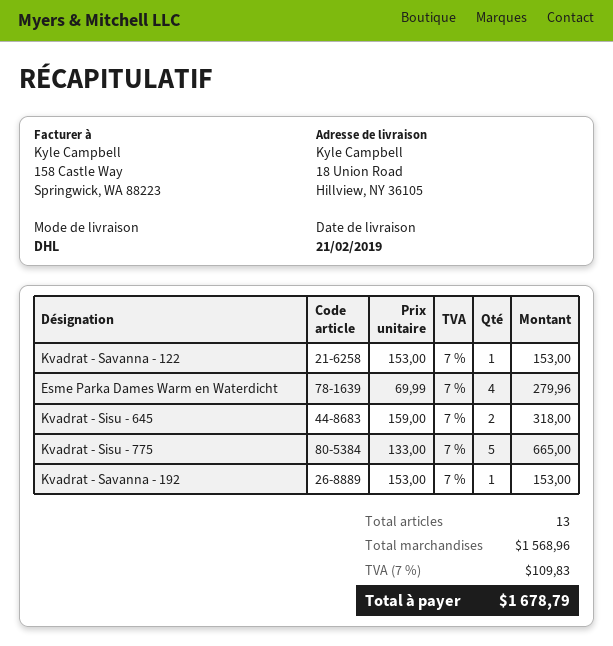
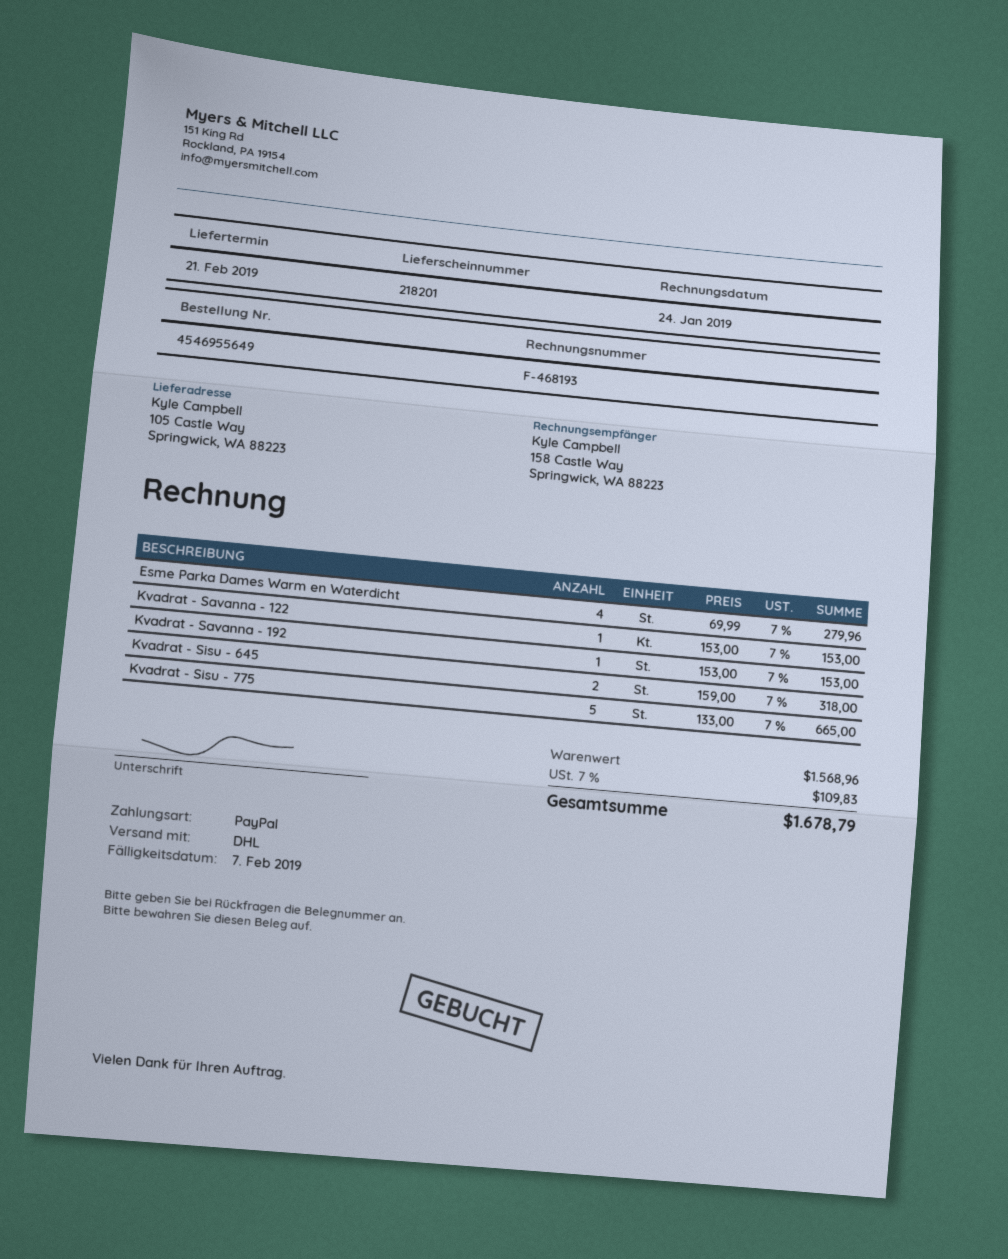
ship to: 18 Union Road, Hillview, NY 36105 -> 105 Castle Way, Springwick, WA 88223

